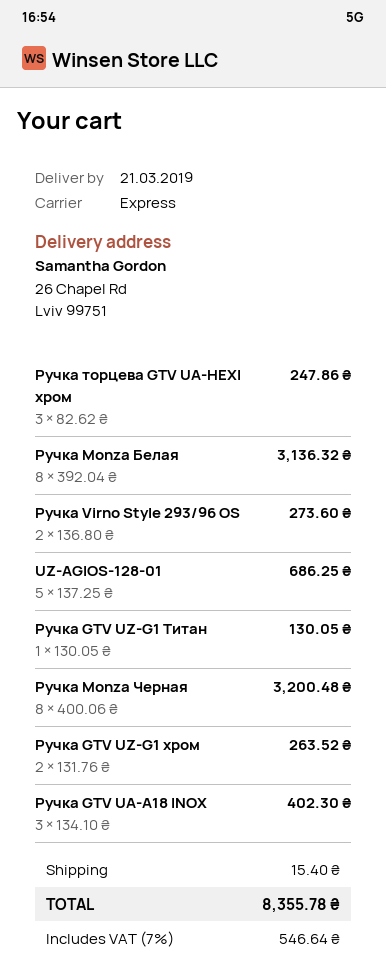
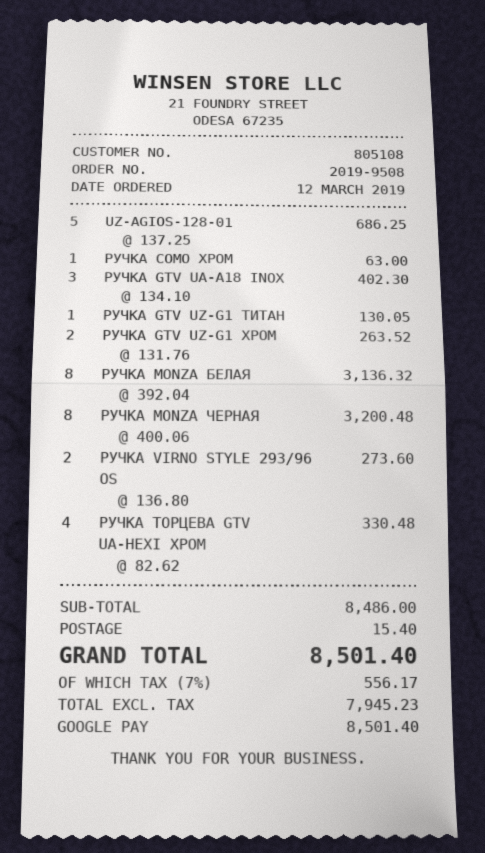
Ручка торцева GTV UA-HEXI хром: 3 x 82.62 = 247.86 -> 4 x 82.62 = 330.48
РУЧКА COMO ХРОМ: none -> 1 x 63.00 = 63.00
tax: 7% = 546.64 -> 7% = 556.17
total: 8355.78 -> 8501.40

